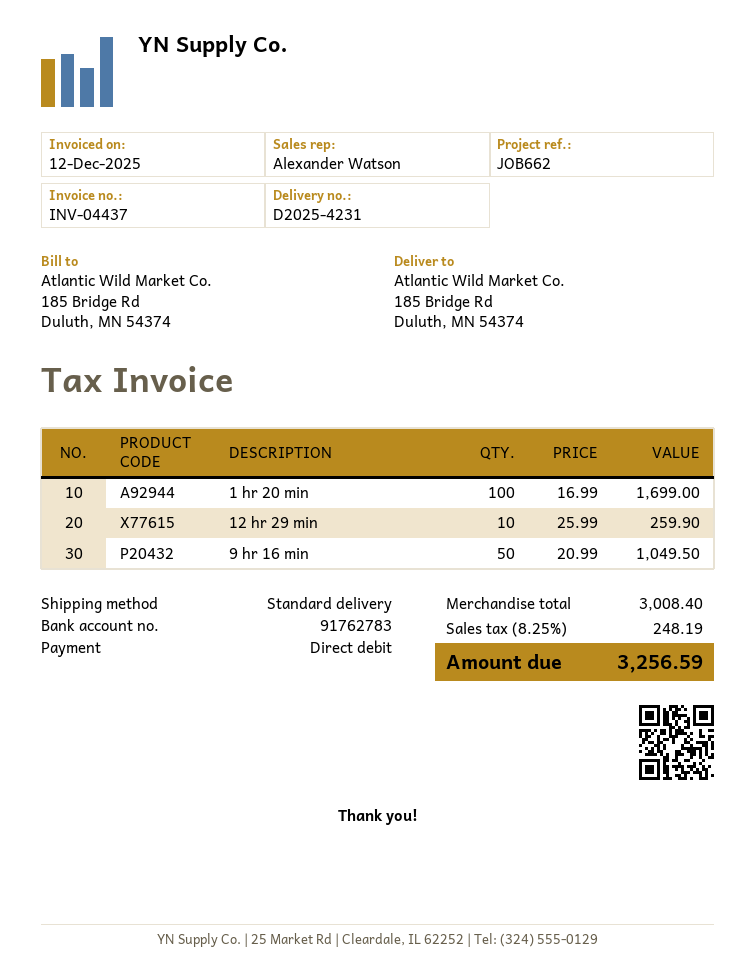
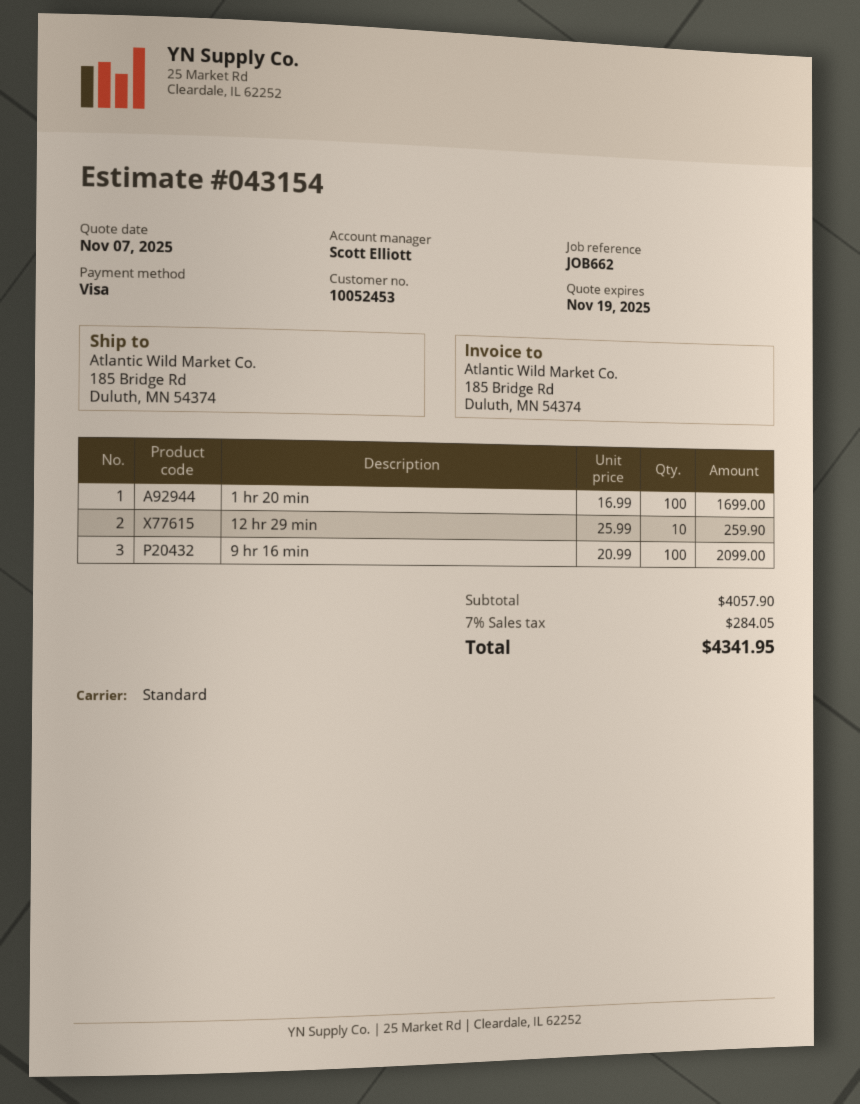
sales rep: Alexander Watson -> Scott Elliott
payment method: direct debit -> Visa
9 hr 16 min: 50 x 20.99 = 1049.50 -> 100 x 20.99 = 2099.00
subtotal: 3008.40 -> 4057.90
tax: 8.25% = 248.19 -> 7% = 284.05
total: 3256.59 -> 4341.95

